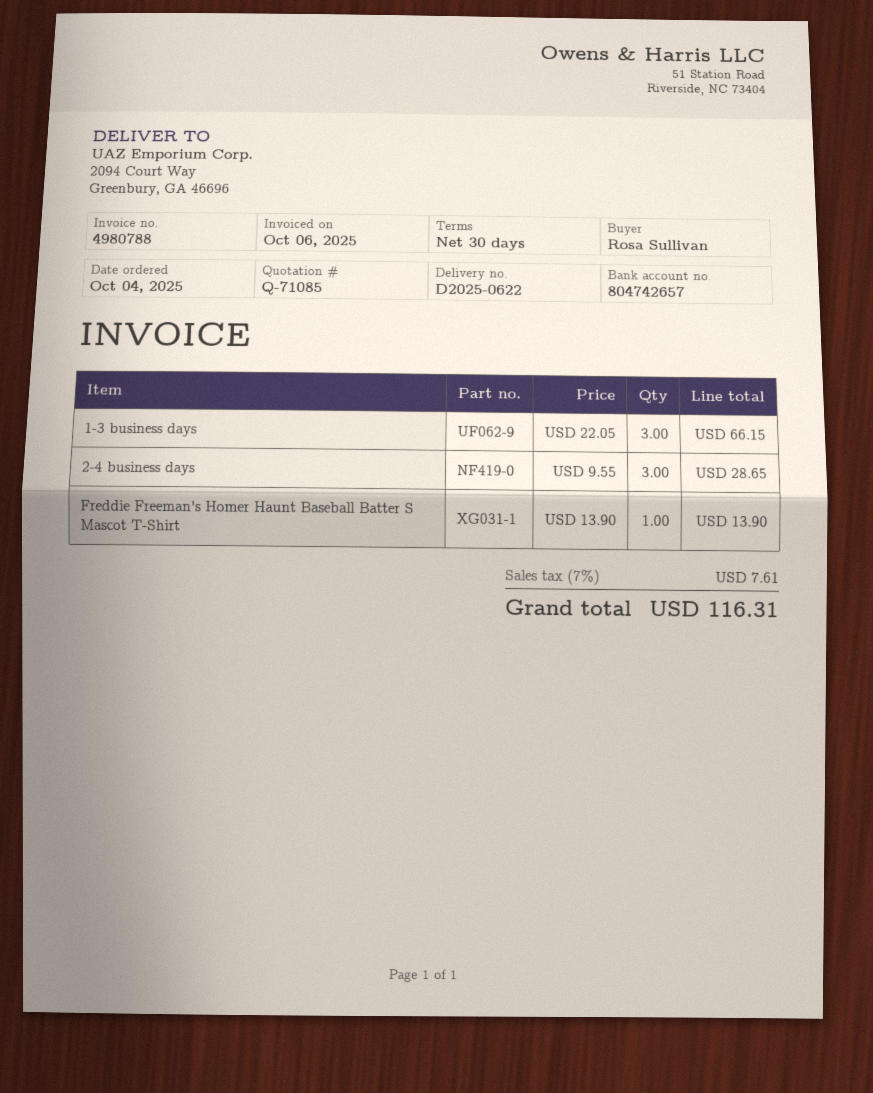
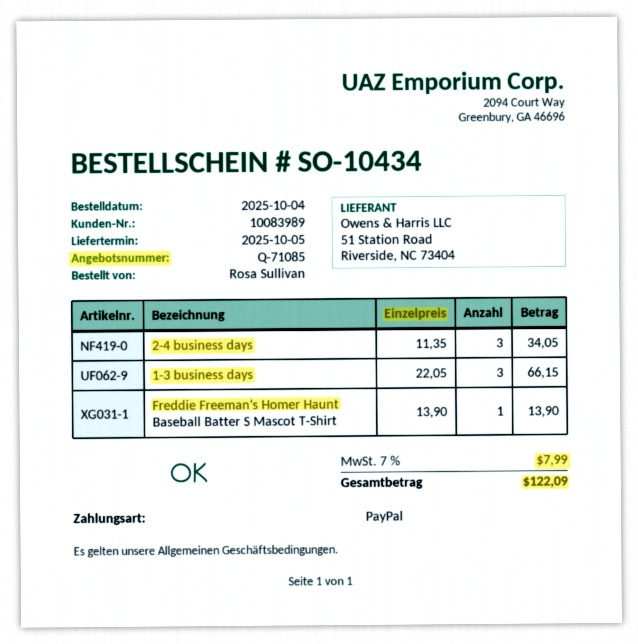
2-4 business days: 3 x 9.55 = 28.65 -> 3 x 11.35 = 34.05
tax: 7% = 7.61 -> 7% = 7.99
total: 116.31 -> 122.09

